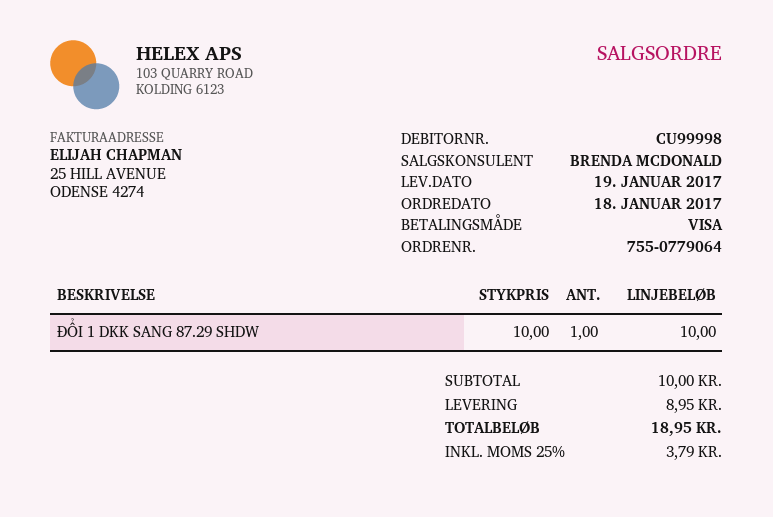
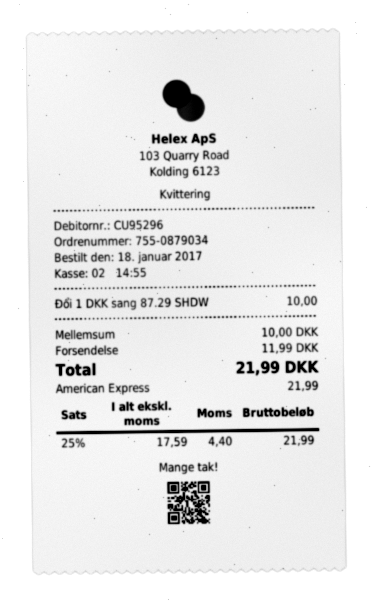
order number: 755-0779064 -> 755-0879034
customer number: CU99998 -> CU95296
payment method: Visa -> American Express
shipping: 8.95 -> 11.99
tax: 25% = 3.79 -> 25% = 4.40
total: 18.95 -> 21.99

